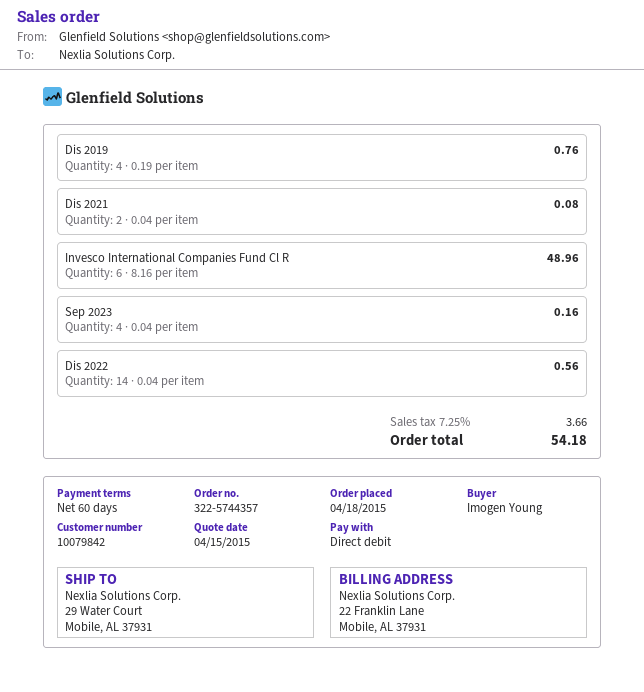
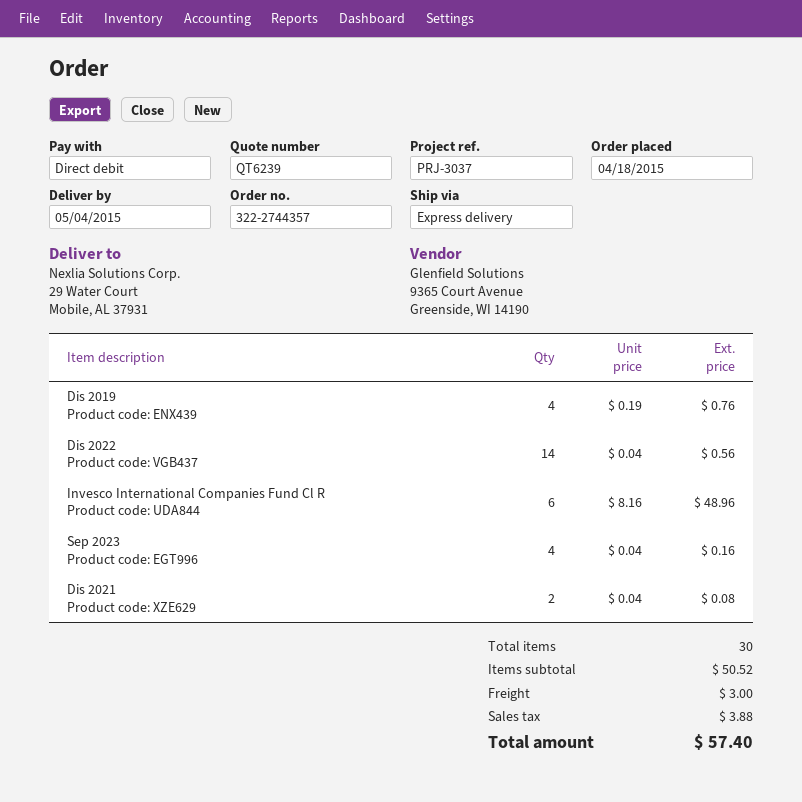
order number: 322-5744357 -> 322-2744357
shipping: none -> 3.00
tax: 3.66 -> 3.88
total: 54.18 -> 57.40

